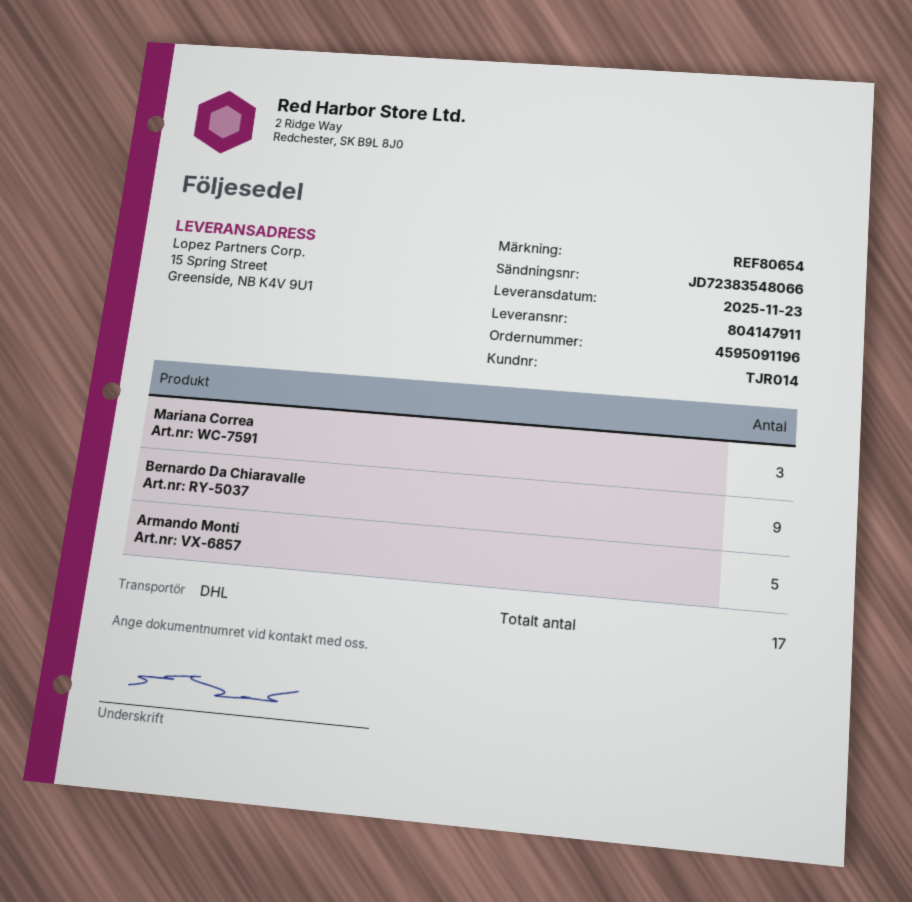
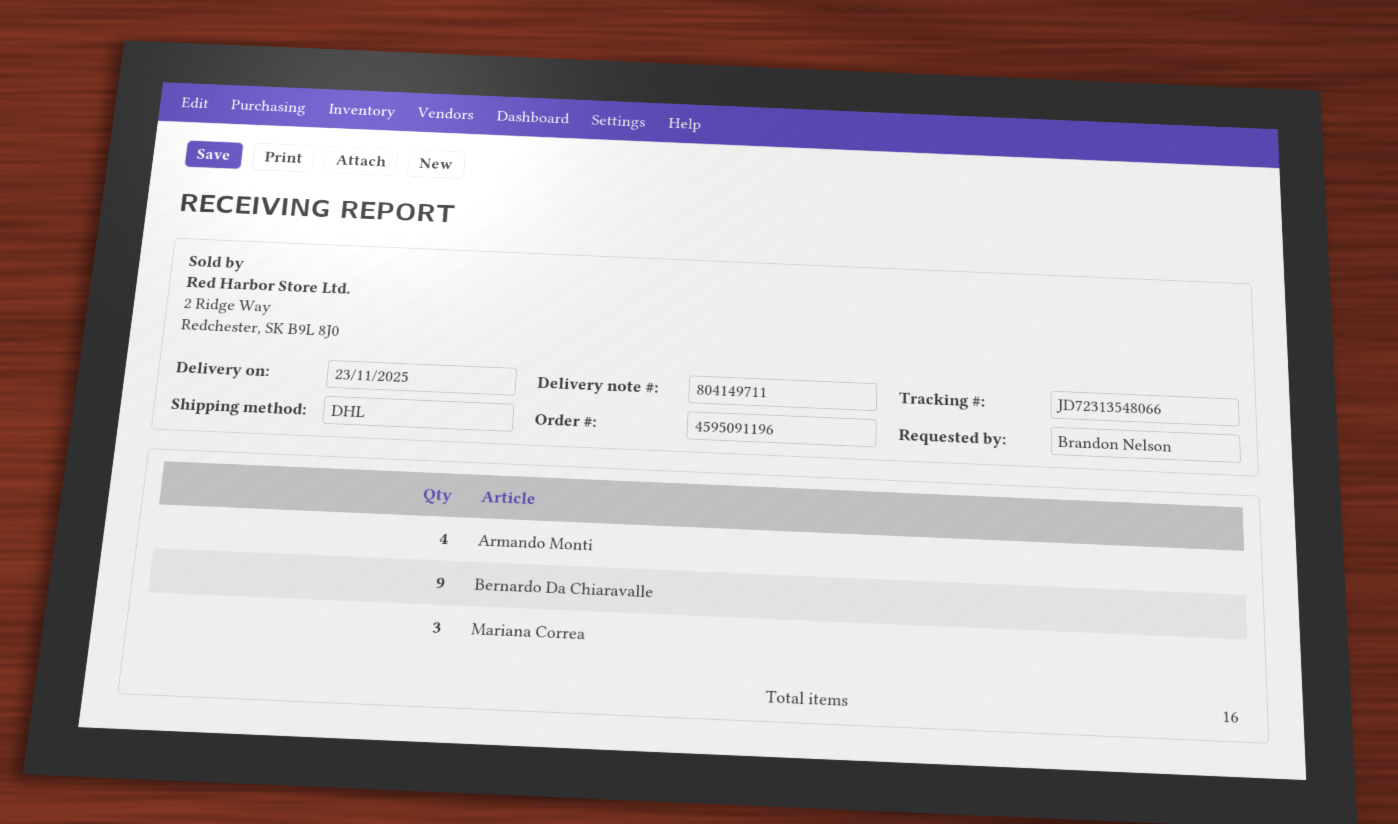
delivery note number: 804147911 -> 804149711
tracking number: JD72383548066 -> JD72313548066
Armando Monti: 5 -> 4
total quantity: 17 -> 16

